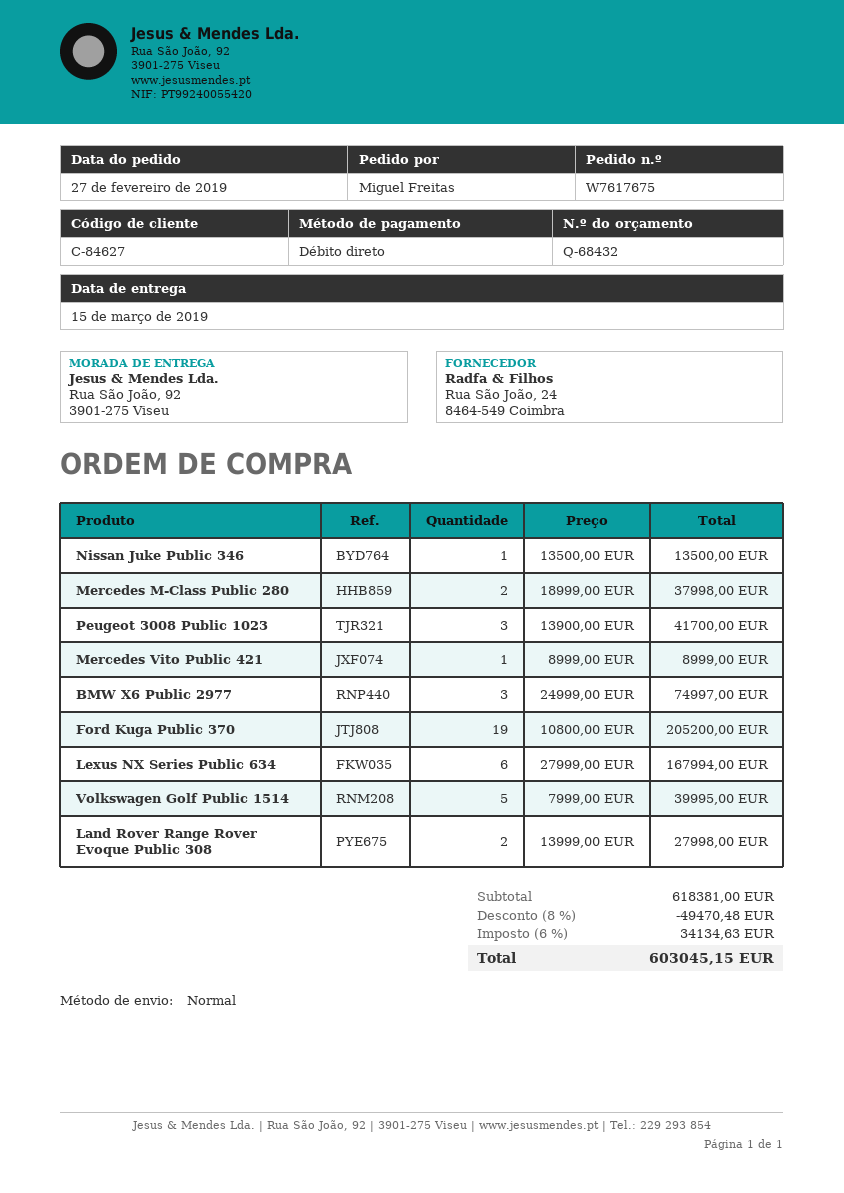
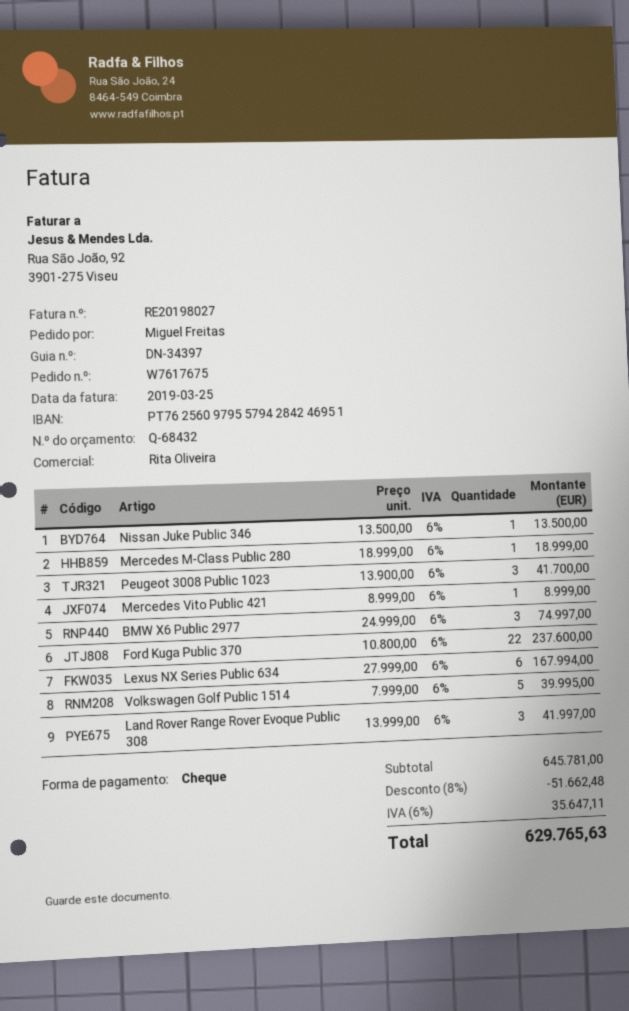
payment method: direct debit -> cheque
Mercedes M-Class Public 280: 2 x 18999.00 = 37998.00 -> 1 x 18999.00 = 18999.00
Ford Kuga Public 370: 19 x 10800.00 = 205200.00 -> 22 x 10800.00 = 237600.00
Land Rover Range Rover Evoque Public 308: 2 x 13999.00 = 27998.00 -> 3 x 13999.00 = 41997.00
subtotal: 618381.00 -> 645781.00
discount: 8% = 49470.48 -> 8% = 51662.48
tax: 6% = 34134.63 -> 6% = 35647.11
total: 603045.15 -> 629765.63

